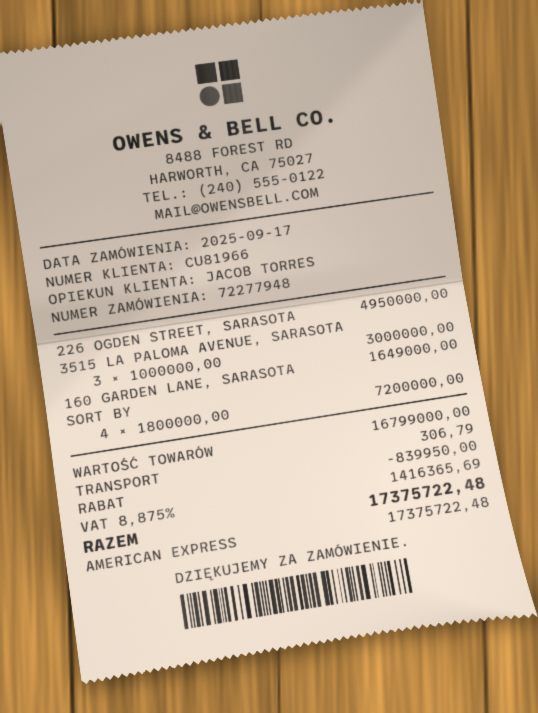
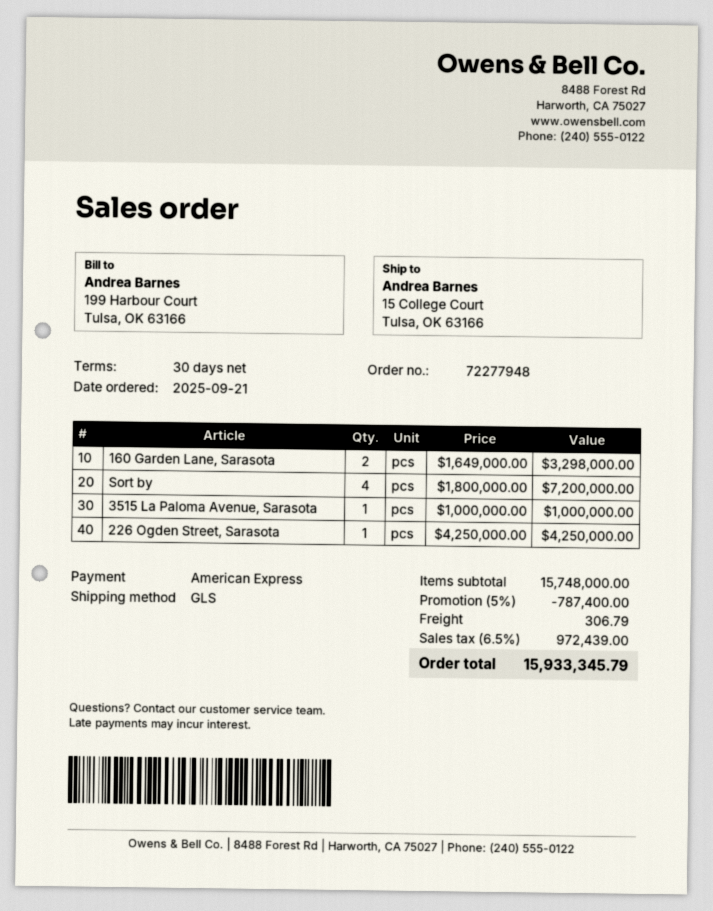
order date: 2025-09-17 -> 2025-09-21
226 OGDEN STREET, SARASOTA: 1 x 4950000.00 = 4950000.00 -> 1 x 4250000.00 = 4250000.00
3515 LA PALOMA AVENUE, SARASOTA: 3 x 1000000.00 = 3000000.00 -> 1 x 1000000.00 = 1000000.00
160 GARDEN LANE, SARASOTA: 1 x 1649000.00 = 1649000.00 -> 2 x 1649000.00 = 3298000.00
subtotal: 16799000.00 -> 15748000.00
discount: 839950.00 -> 787400.00
tax: 8.875% = 1416365.69 -> 6.5% = 972439.00
total: 17375722.48 -> 15933345.79

